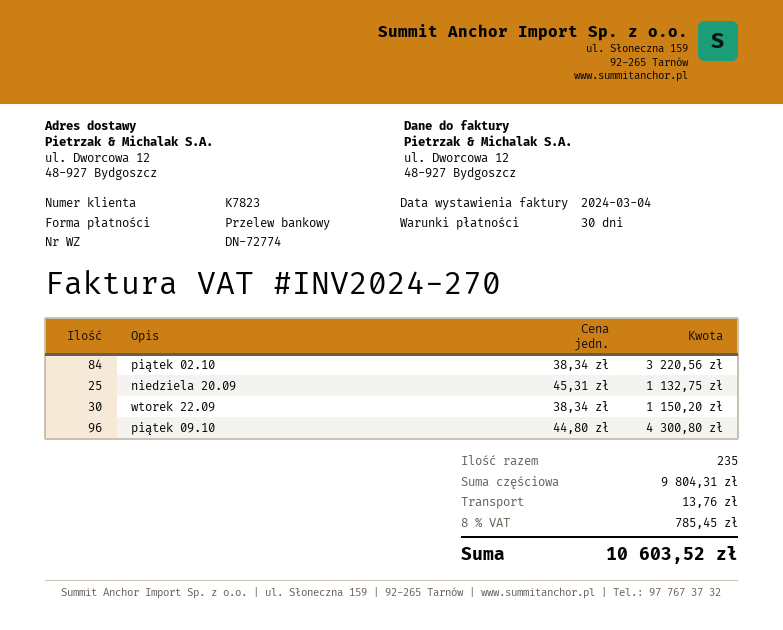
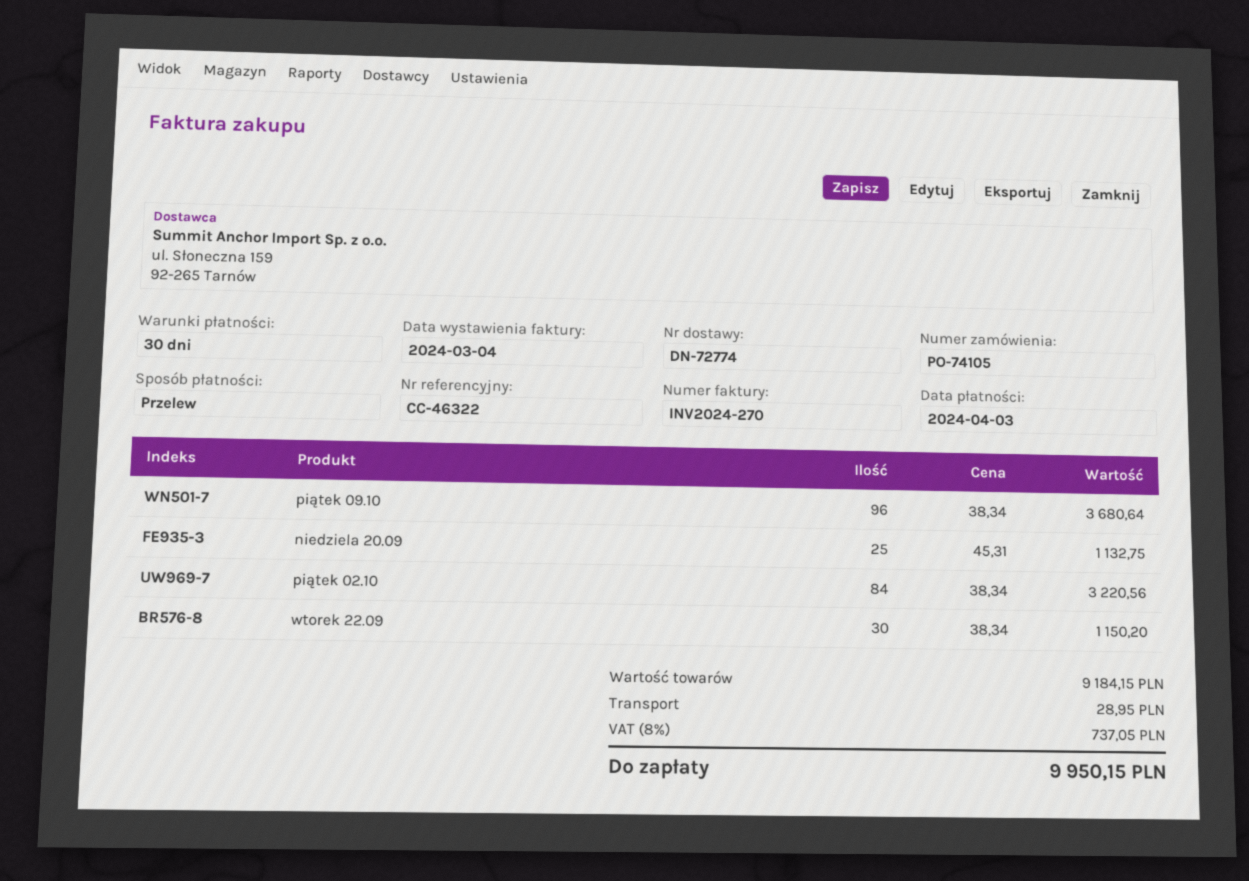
piątek 09.10: 96 x 44.80 = 4300.80 -> 96 x 38.34 = 3680.64
subtotal: 9804.31 -> 9184.15
shipping: 13.76 -> 28.95
tax: 8% = 785.45 -> 8% = 737.05
total: 10603.52 -> 9950.15

